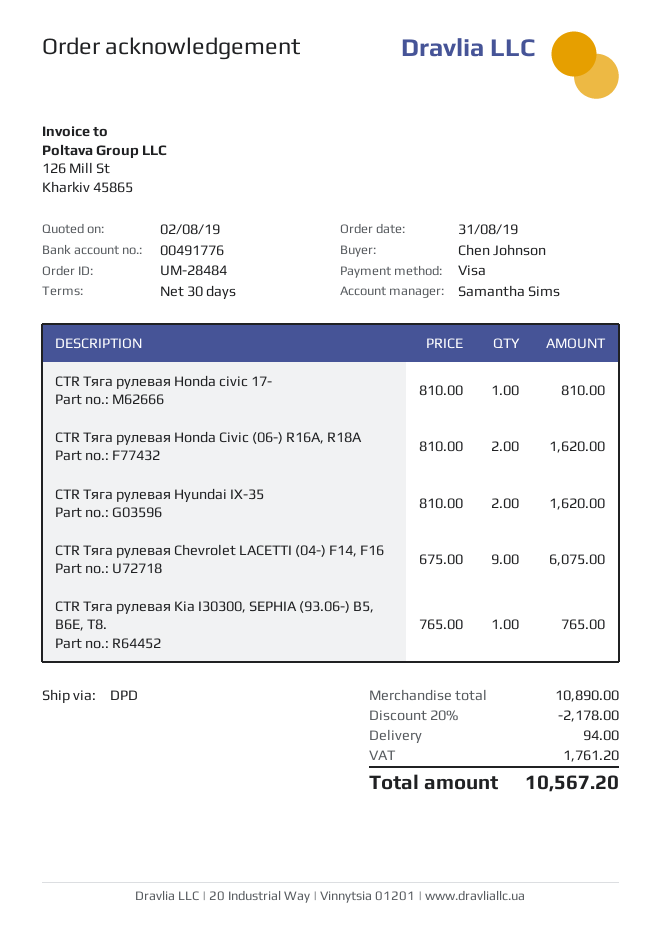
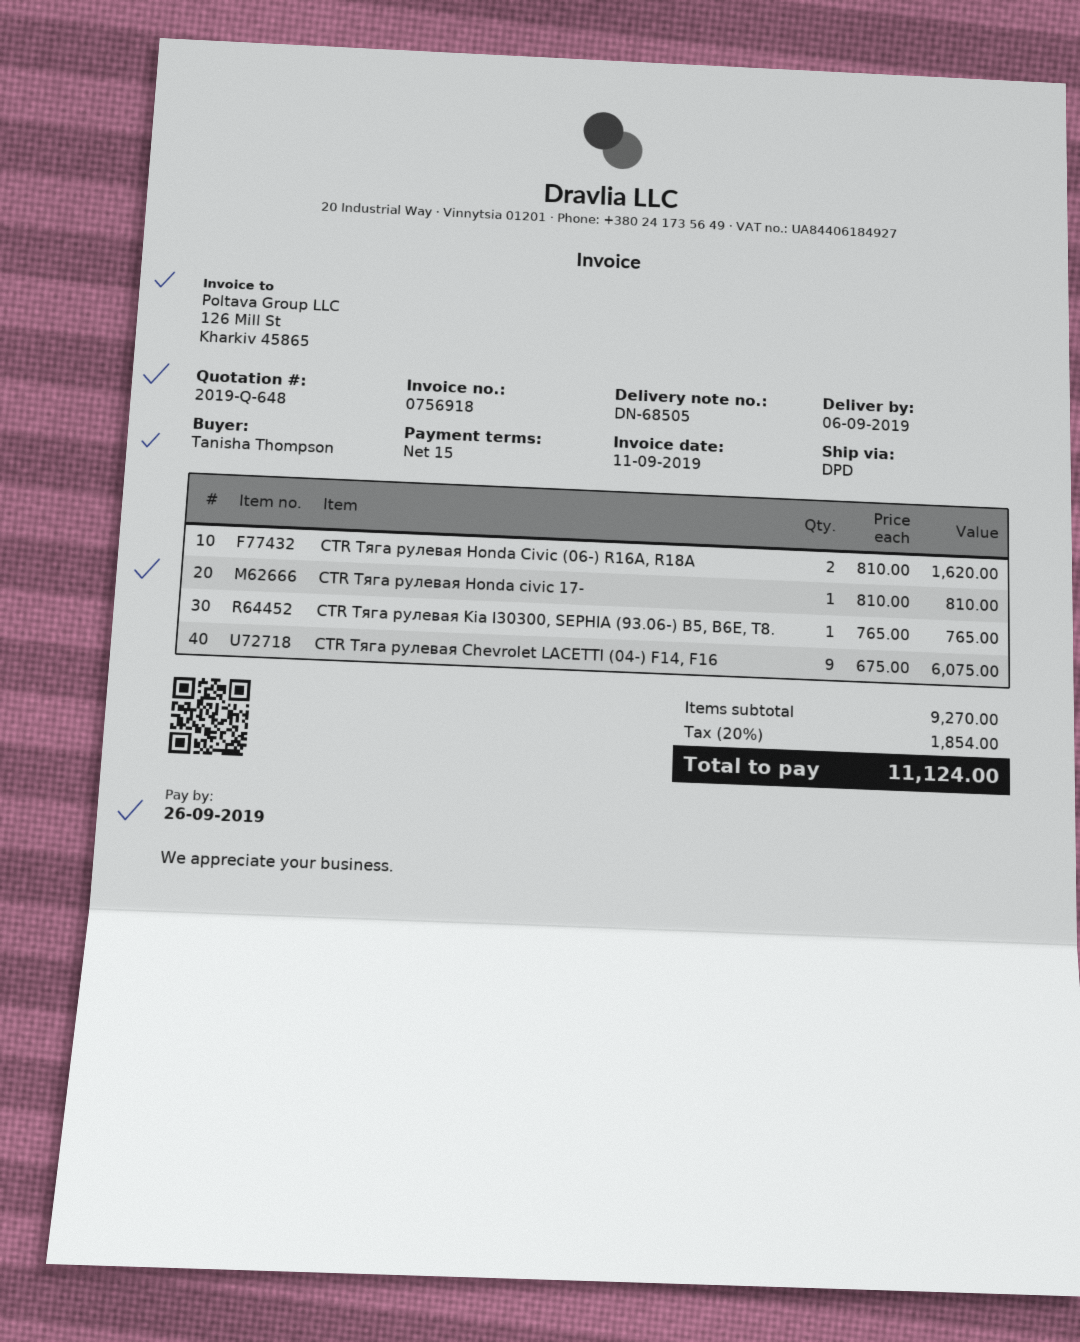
payment terms: 30 days -> 15 days
ordered by: Chen Johnson -> Tanisha Thompson
CTR Тяга рулевая Hyundai IX-35: 2 x 810.00 = 1620.00 -> none
subtotal: 10890.00 -> 9270.00
discount: 20% = 2178.00 -> none
shipping: 94.00 -> none
tax: 1761.20 -> 1854.00
total: 10567.20 -> 11124.00

